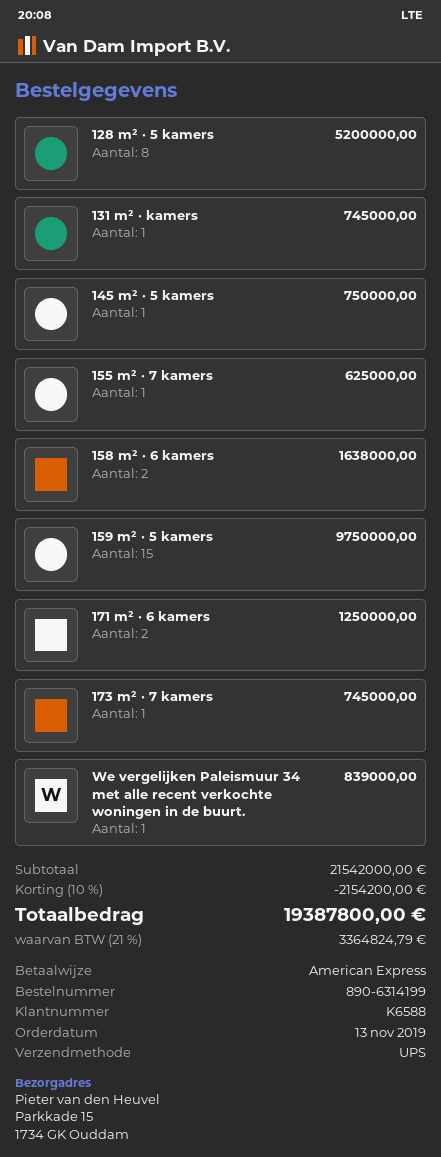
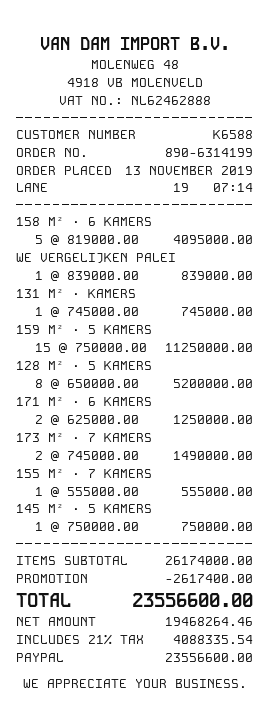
payment method: American Express -> PayPal
155 m² · 7 kamers: 1 for 625000.00 -> 1 for 555000.00
158 m² · 6 kamers: 2 for 1638000.00 -> 5 for 4095000.00
159 m² · 5 kamers: 15 for 9750000.00 -> 15 for 11250000.00
173 m² · 7 kamers: 1 for 745000.00 -> 2 for 1490000.00
subtotal: 21542000.00 -> 26174000.00
discount: 2154200.00 -> 2617400.00
tax: 21% = 3364824.79 -> 21% = 4088335.54
total: 19387800.00 -> 23556600.00

